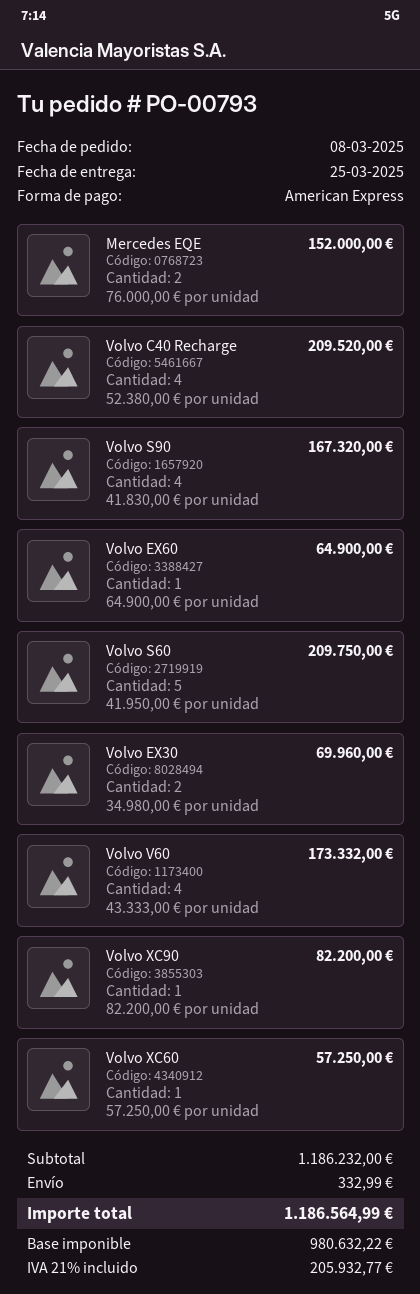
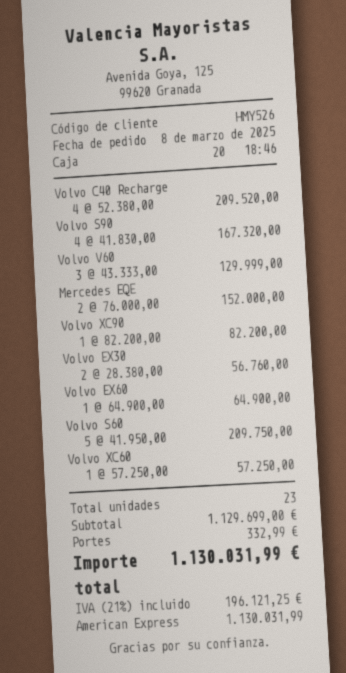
Volvo EX30: 2 x 34980.00 = 69960.00 -> 2 x 28380.00 = 56760.00
Volvo V60: 4 x 43333.00 = 173332.00 -> 3 x 43333.00 = 129999.00
subtotal: 1186232.00 -> 1129699.00
tax: 21% = 205932.77 -> 21% = 196121.25
total: 1186564.99 -> 1130031.99

